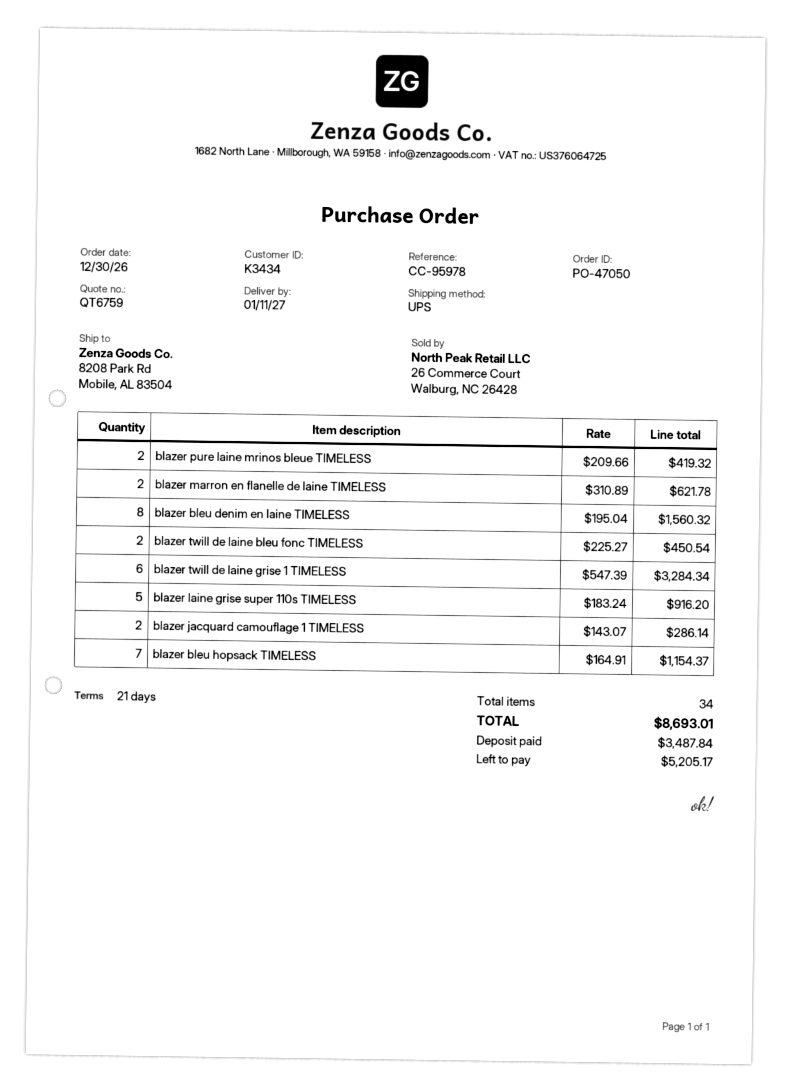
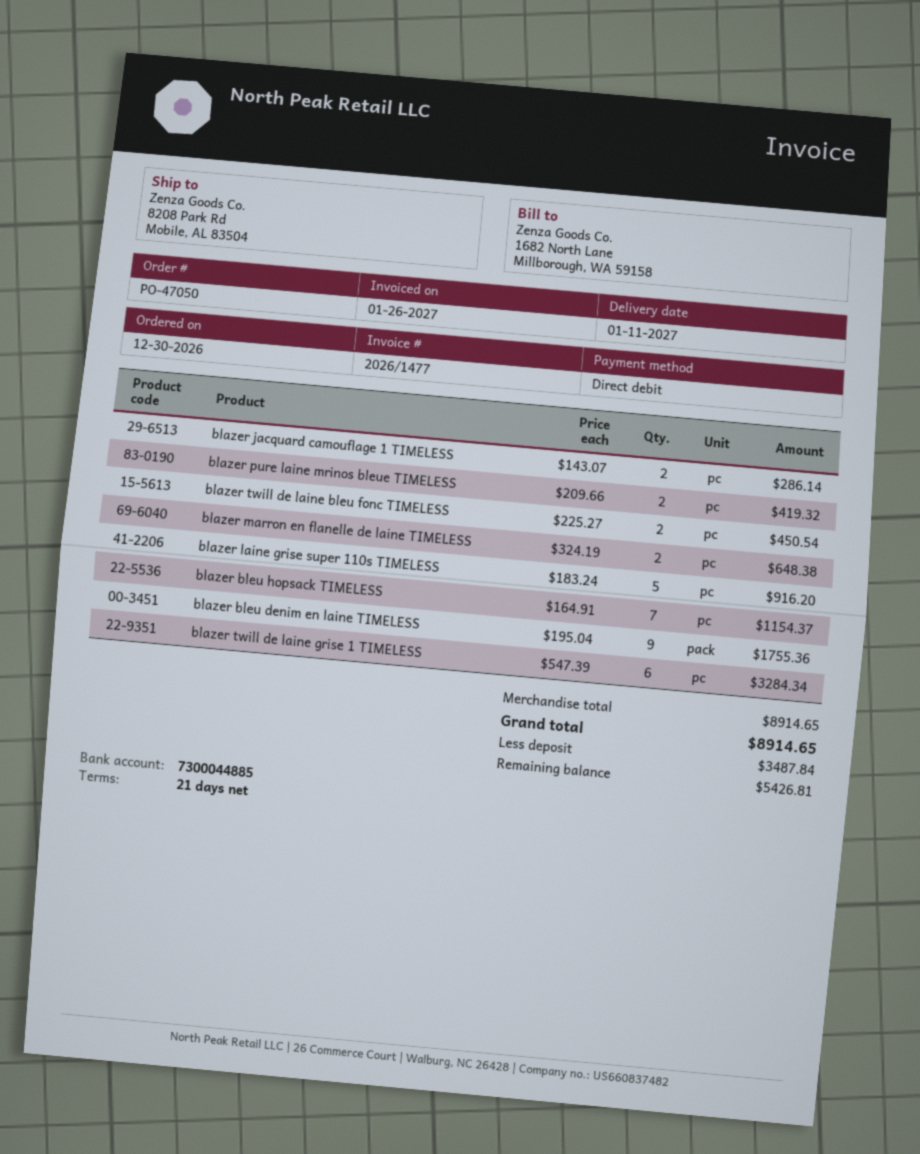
blazer marron en flanelle de laine TIMELESS: 2 x 310.89 = 621.78 -> 2 x 324.19 = 648.38
blazer bleu denim en laine TIMELESS: 8 x 195.04 = 1560.32 -> 9 x 195.04 = 1755.36
total: 8693.01 -> 8914.65
balance: 5205.17 -> 5426.81

